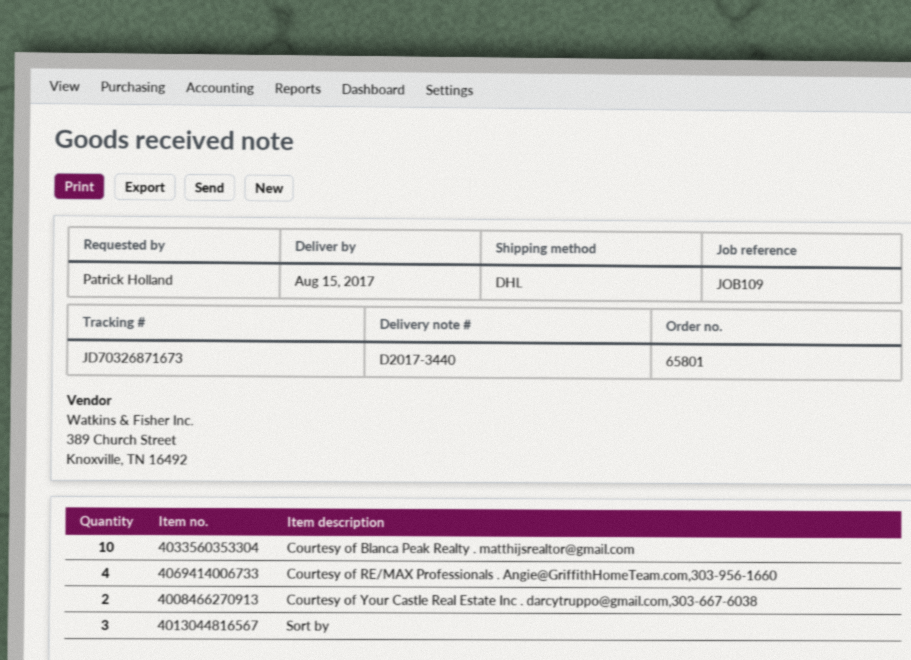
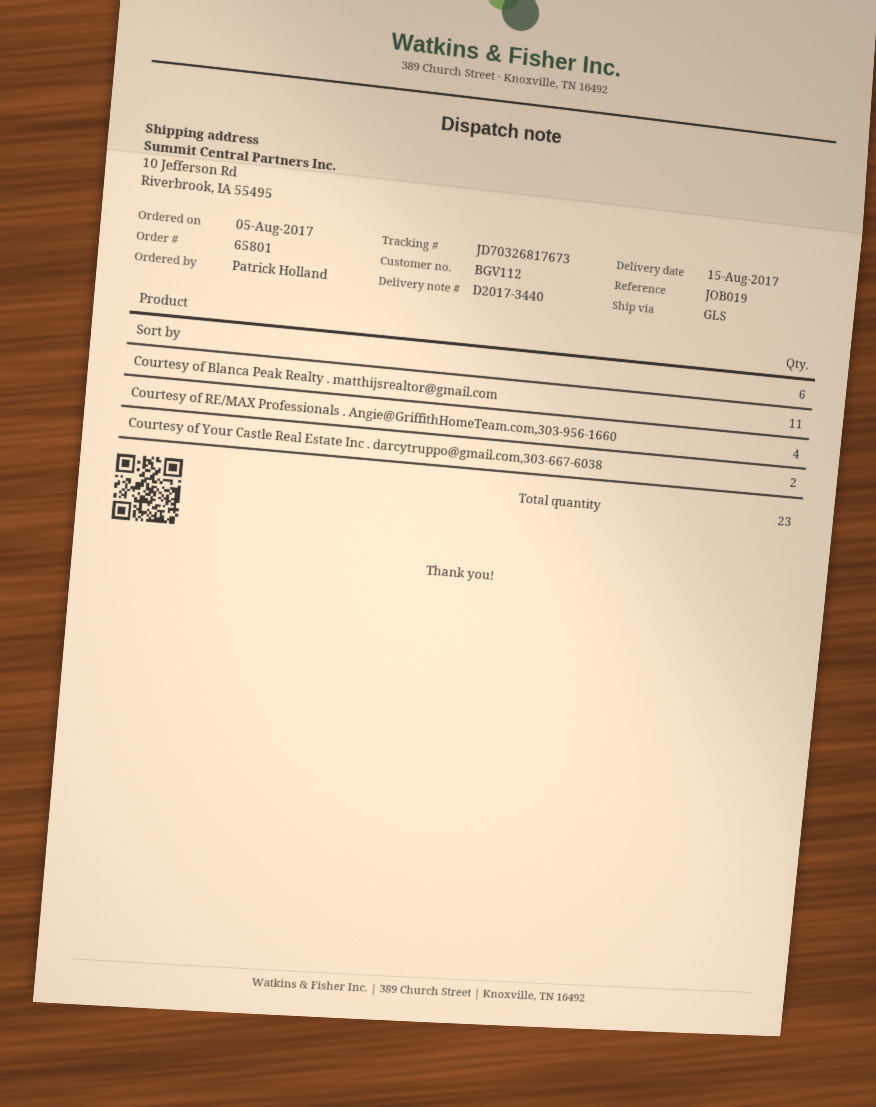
reference: JOB109 -> JOB019
shipping method: DHL -> GLS
tracking number: JD70326871673 -> JD70326817673
Courtesy of Blanca Peak Realty . matthijsrealtor@gmail.com: 10 -> 11
Sort by: 3 -> 6

